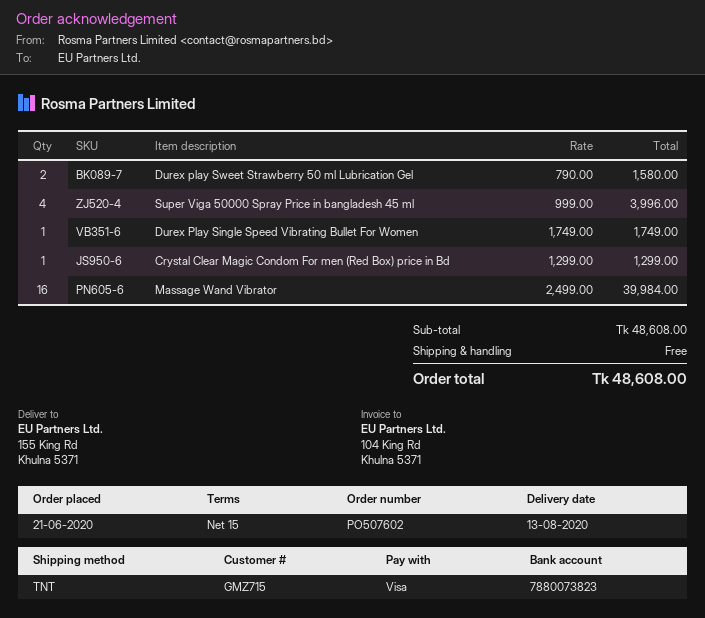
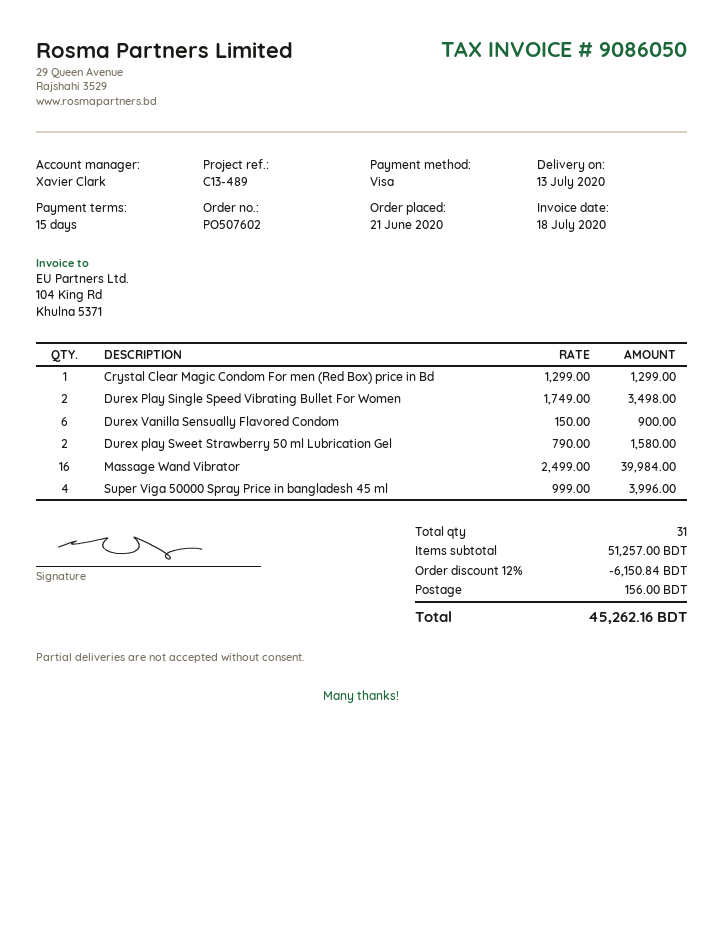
delivery date: 2020-08-13 -> 2020-07-13
Durex Play Single Speed Vibrating Bullet For Women: 1 x 1749.00 = 1749.00 -> 2 x 1749.00 = 3498.00
Durex Vanilla Sensually Flavored Condom: none -> 6 x 150.00 = 900.00
subtotal: 48608.00 -> 51257.00
discount: none -> 12% = 6150.84
shipping: 0.00 -> 156.00
total: 48608.00 -> 45262.16

